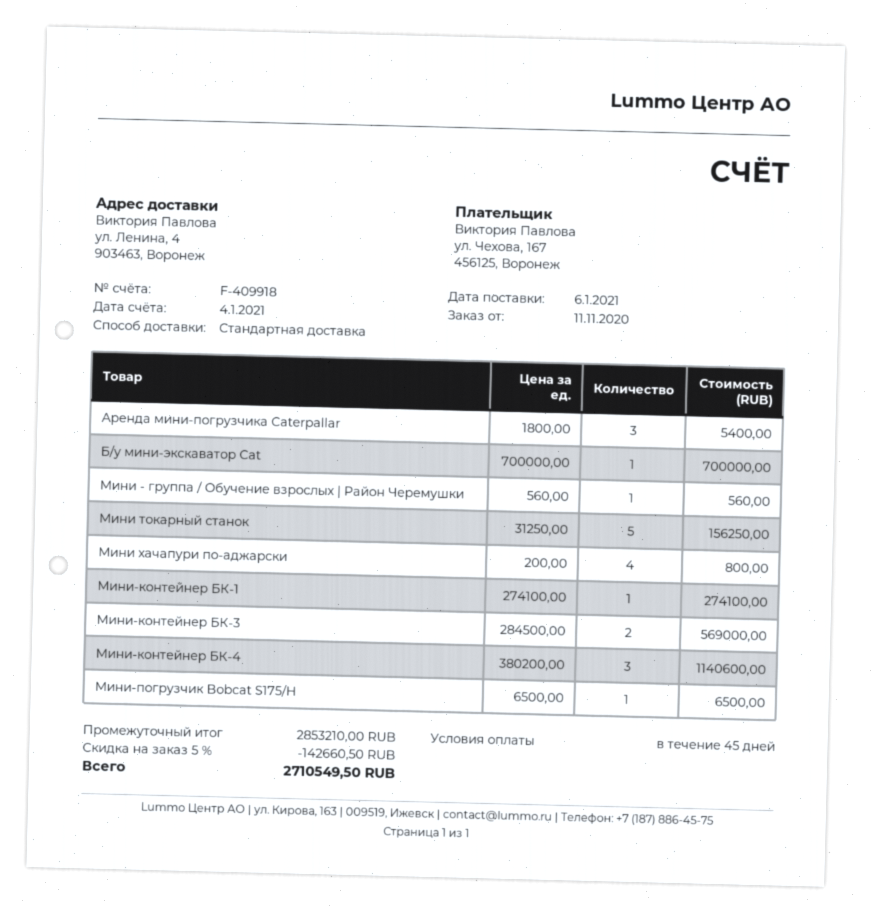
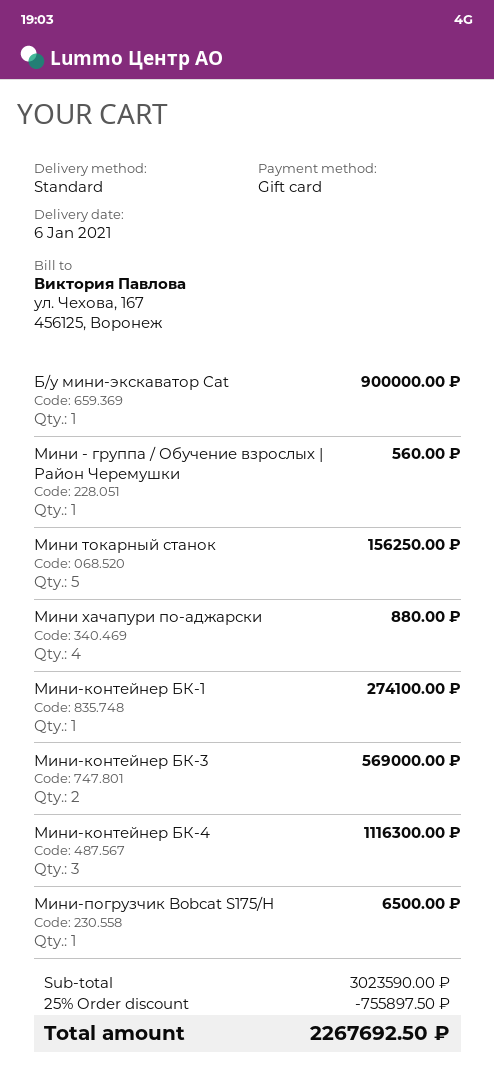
Аренда мини-погрузчика Caterpallar: 3 for 5400.00 -> none
Б/у мини-экскаватор Cat: 1 for 700000.00 -> 1 for 900000.00
Мини хачапури по-аджарски: 4 for 800.00 -> 4 for 880.00
Мини-контейнер БК-4: 3 for 1140600.00 -> 3 for 1116300.00
subtotal: 2853210.00 -> 3023590.00
discount: 5% = 142660.50 -> 25% = 755897.50
total: 2710549.50 -> 2267692.50

